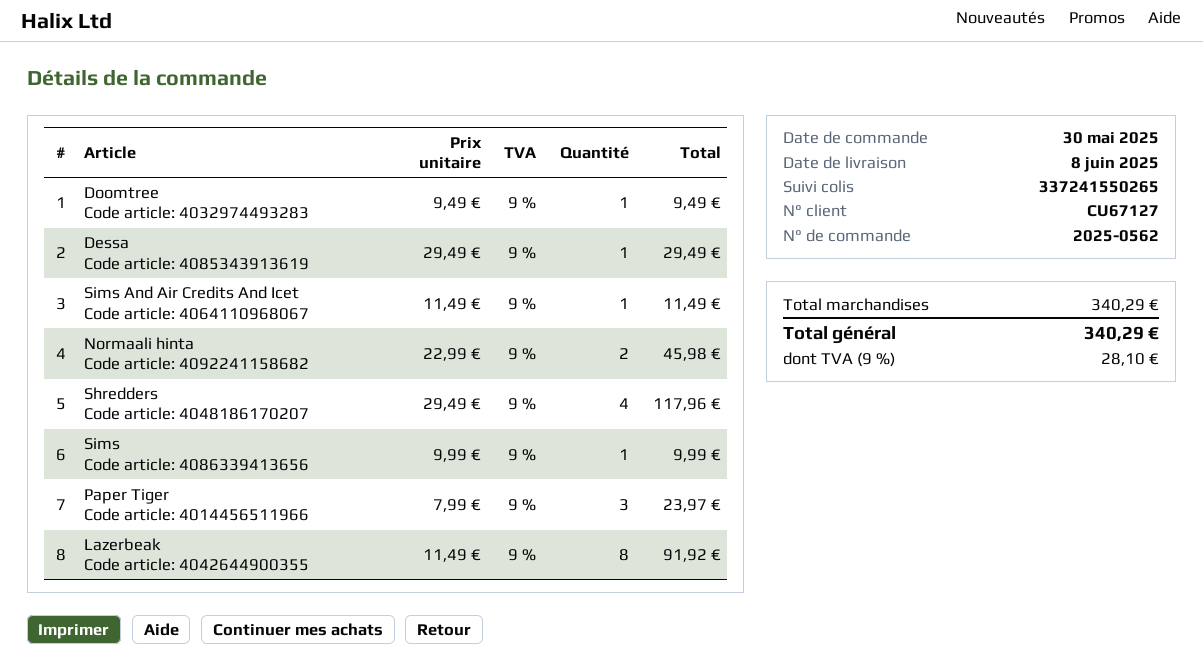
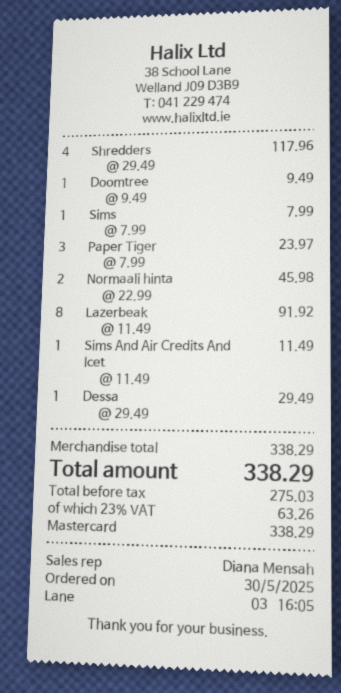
Sims: 1 x 9.99 = 9.99 -> 1 x 7.99 = 7.99
subtotal: 340.29 -> 338.29
tax: 9% = 28.10 -> 23% = 63.26
total: 340.29 -> 338.29

